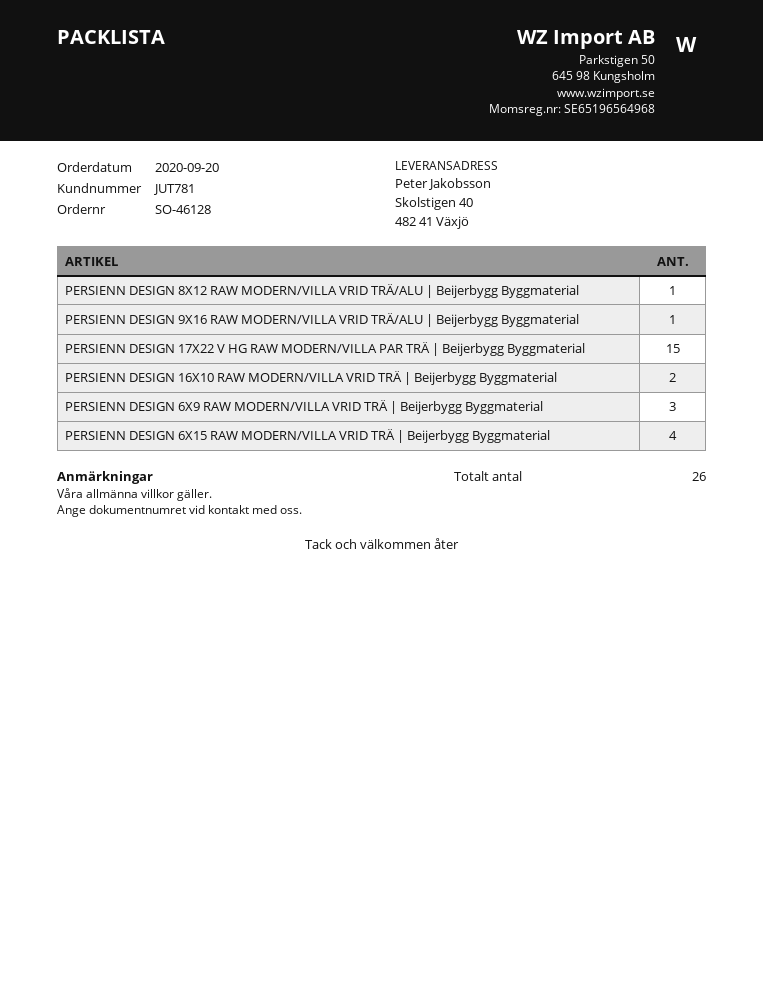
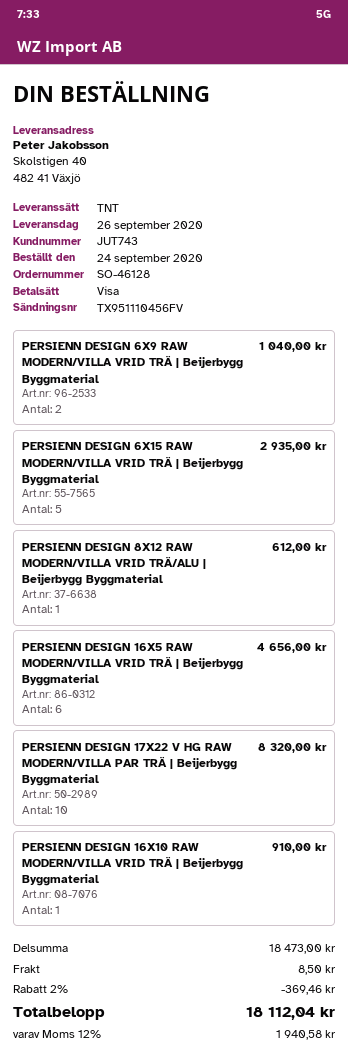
order date: 2020-09-20 -> 2020-09-24
customer number: JUT781 -> JUT743
PERSIENN DESIGN 9X16 RAW MODERN/VILLA VRID TRÄ/ALU | Beijerbygg Byggmaterial: 1 -> none
PERSIENN DESIGN 17X22 V HG RAW MODERN/VILLA PAR TRÄ | Beijerbygg Byggmaterial: 15 -> 10
PERSIENN DESIGN 16X10 RAW MODERN/VILLA VRID TRÄ | Beijerbygg Byggmaterial: 2 -> 1
PERSIENN DESIGN 6X9 RAW MODERN/VILLA VRID TRÄ | Beijerbygg Byggmaterial: 3 -> 2
PERSIENN DESIGN 6X15 RAW MODERN/VILLA VRID TRÄ | Beijerbygg Byggmaterial: 4 -> 5
PERSIENN DESIGN 16X5 RAW MODERN/VILLA VRID TRÄ | Beijerbygg Byggmaterial: none -> 6

